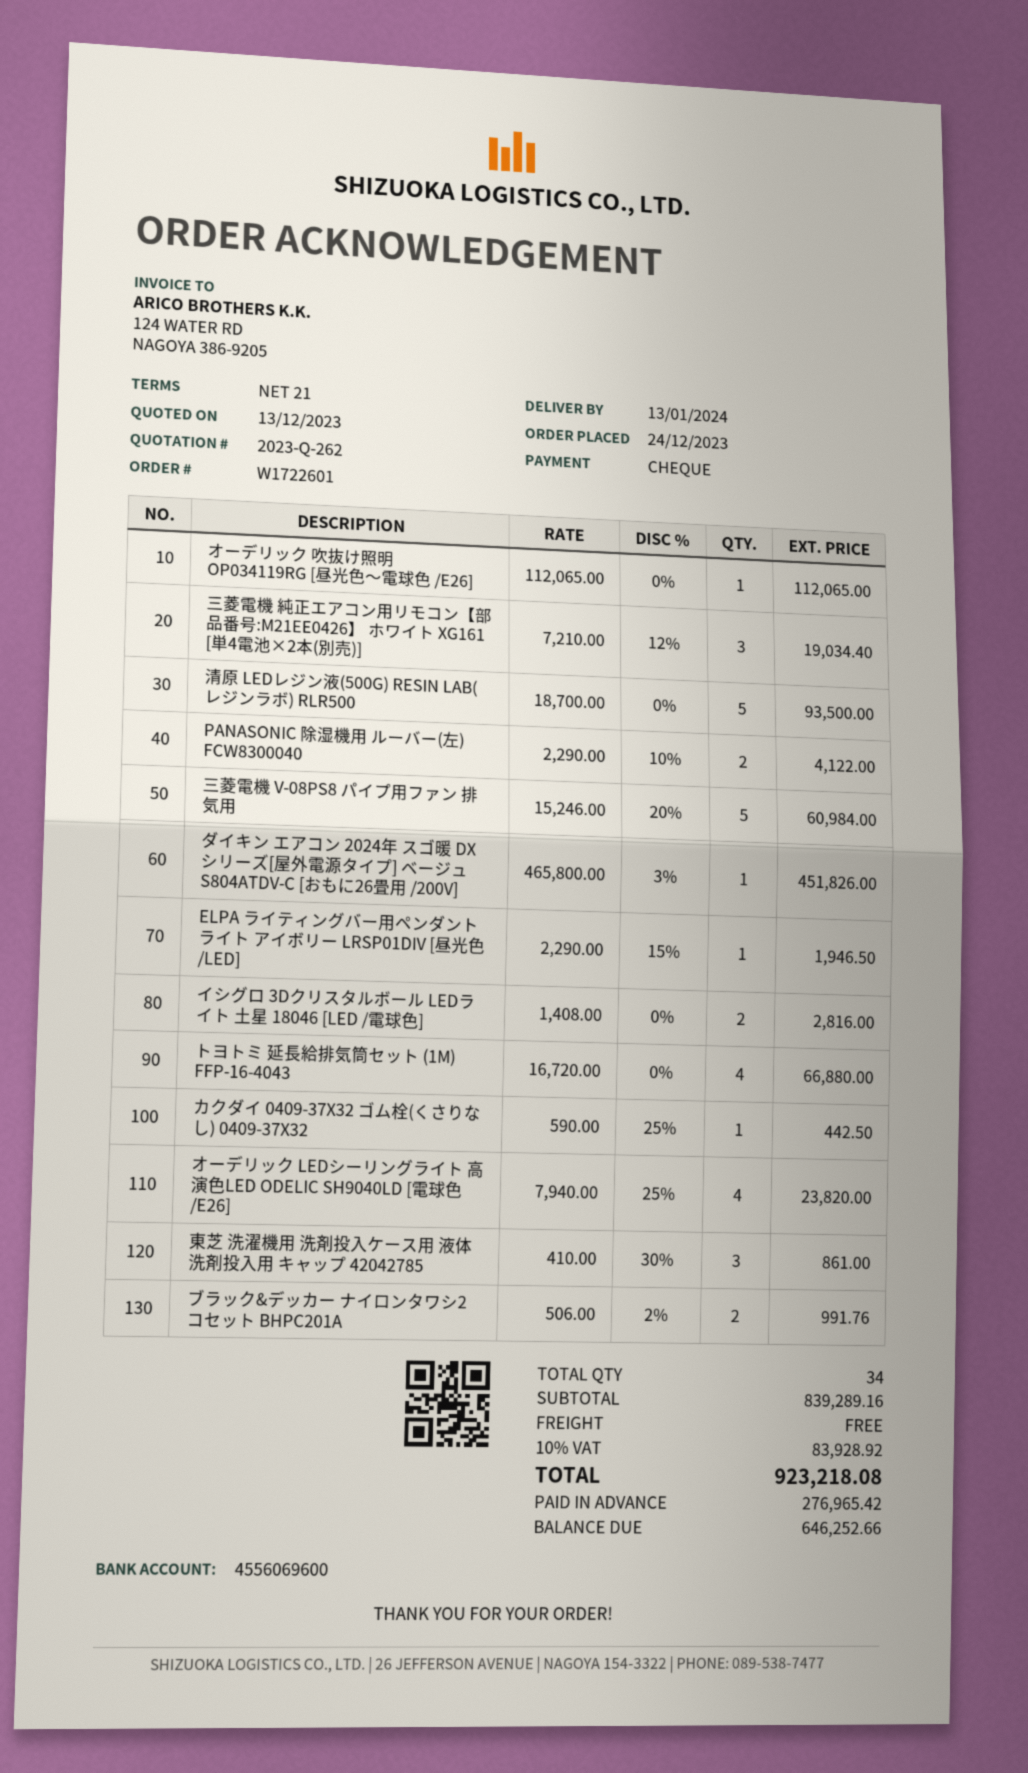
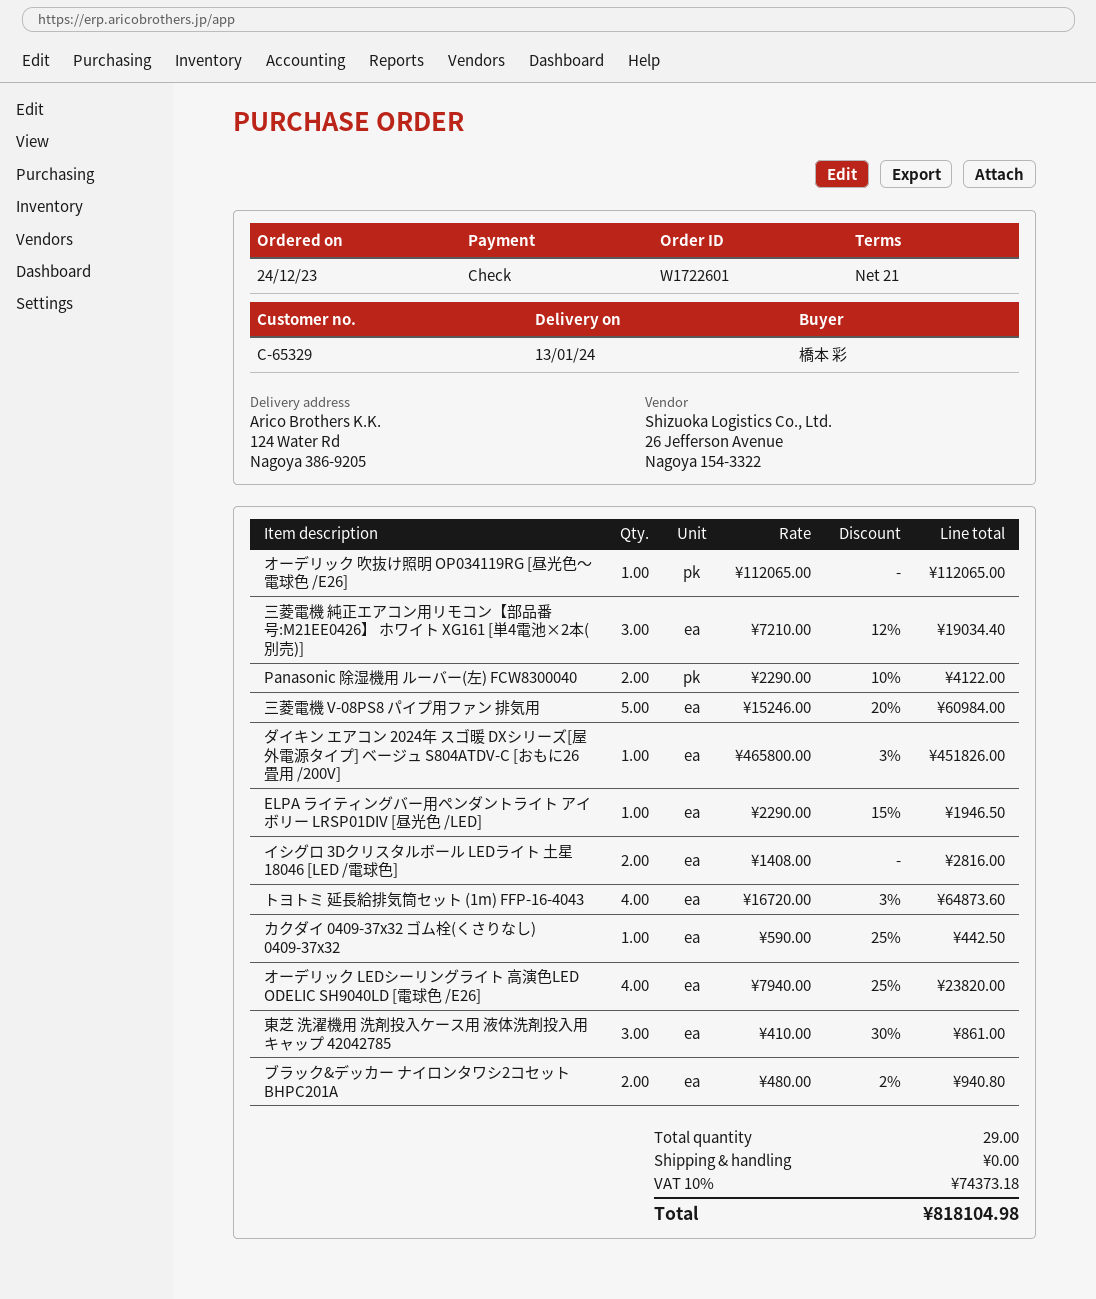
清原 LEDレジン液(500G) RESIN LAB(レジンラボ) RLR500: 5 x 18700.00 = 93500.00 -> none
トヨトミ 延長給排気筒セット (1M) FFP-16-4043: 4 x 16720.00 = 66880.00 -> 4 x 16720.00 - 3% = 64873.60
ブラック&デッカー ナイロンタワシ2コセット BHPC201A: 2 x 506.00 - 2% = 991.76 -> 2 x 480.00 - 2% = 940.80
total quantity: 34 -> 29
tax: 10% = 83928.92 -> 10% = 74373.18
total: 923218.08 -> 818104.98

